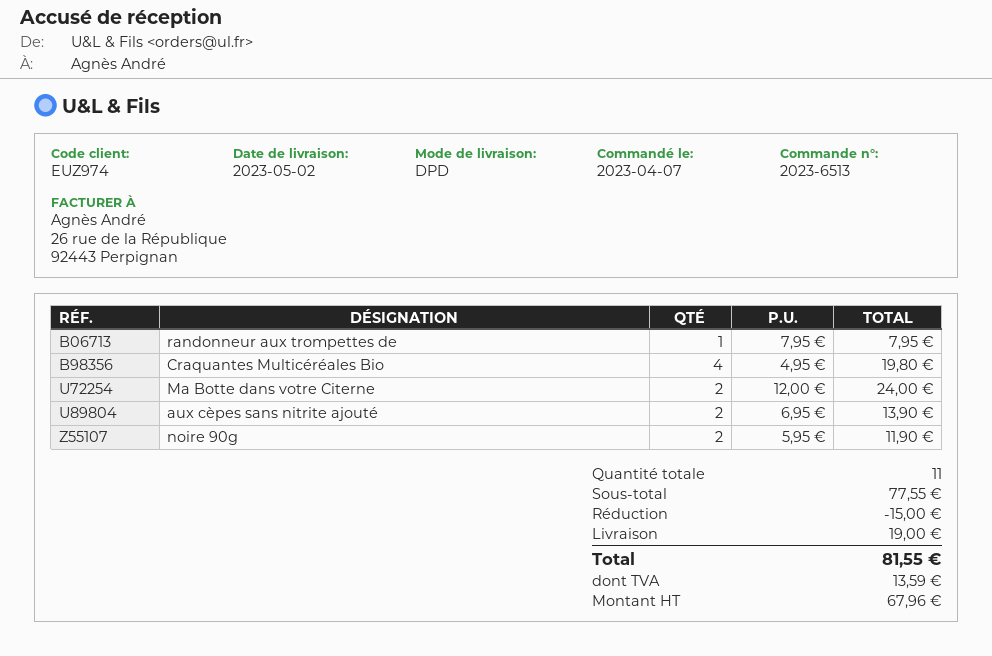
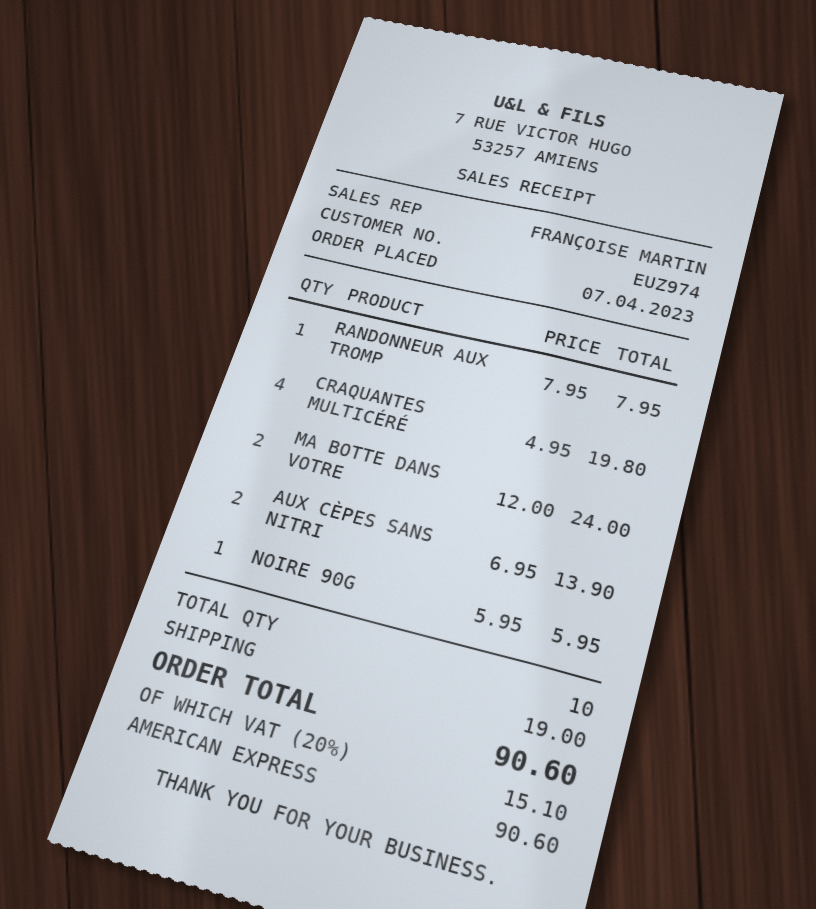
noire 90g: 2 x 5.95 = 11.90 -> 1 x 5.95 = 5.95
total quantity: 11 -> 10
discount: 15.00 -> none
tax: 13.59 -> 15.10
total: 81.55 -> 90.60

